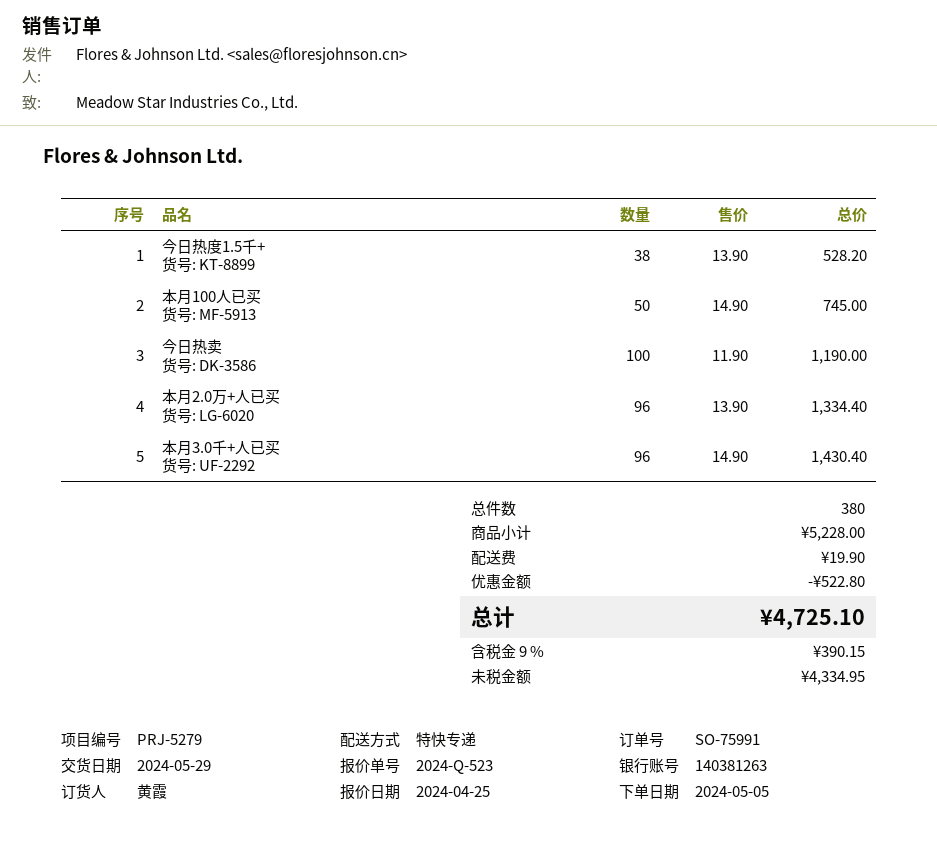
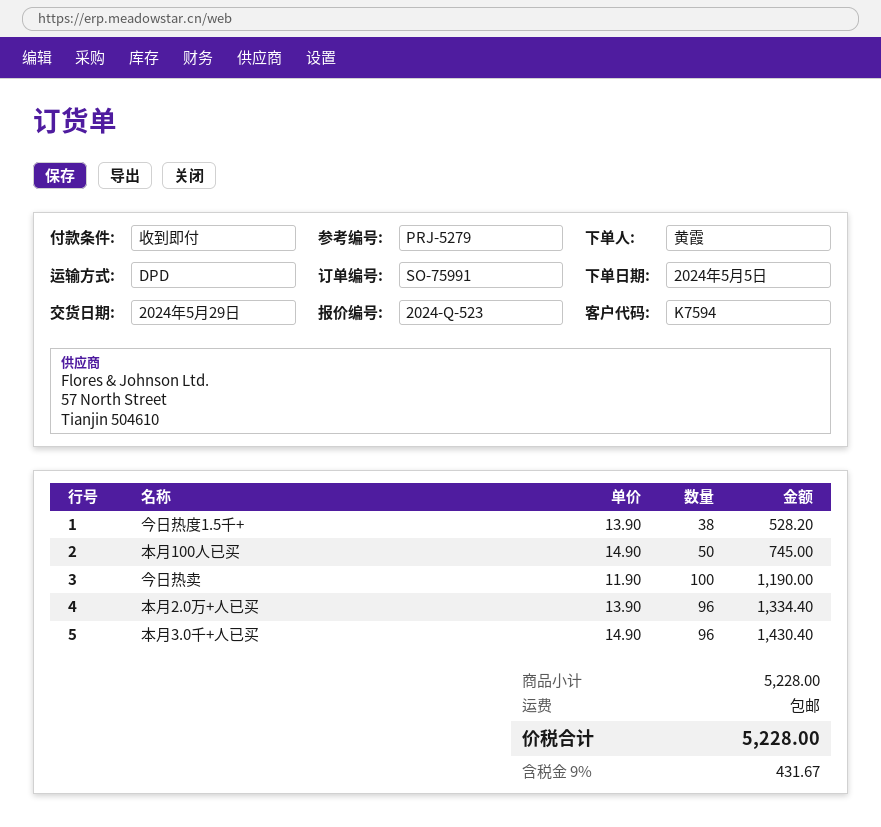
shipping method: express -> DPD
discount: 522.80 -> none
shipping: 19.90 -> 0.00
tax: 9% = 390.15 -> 9% = 431.67
total: 4725.10 -> 5228.00

